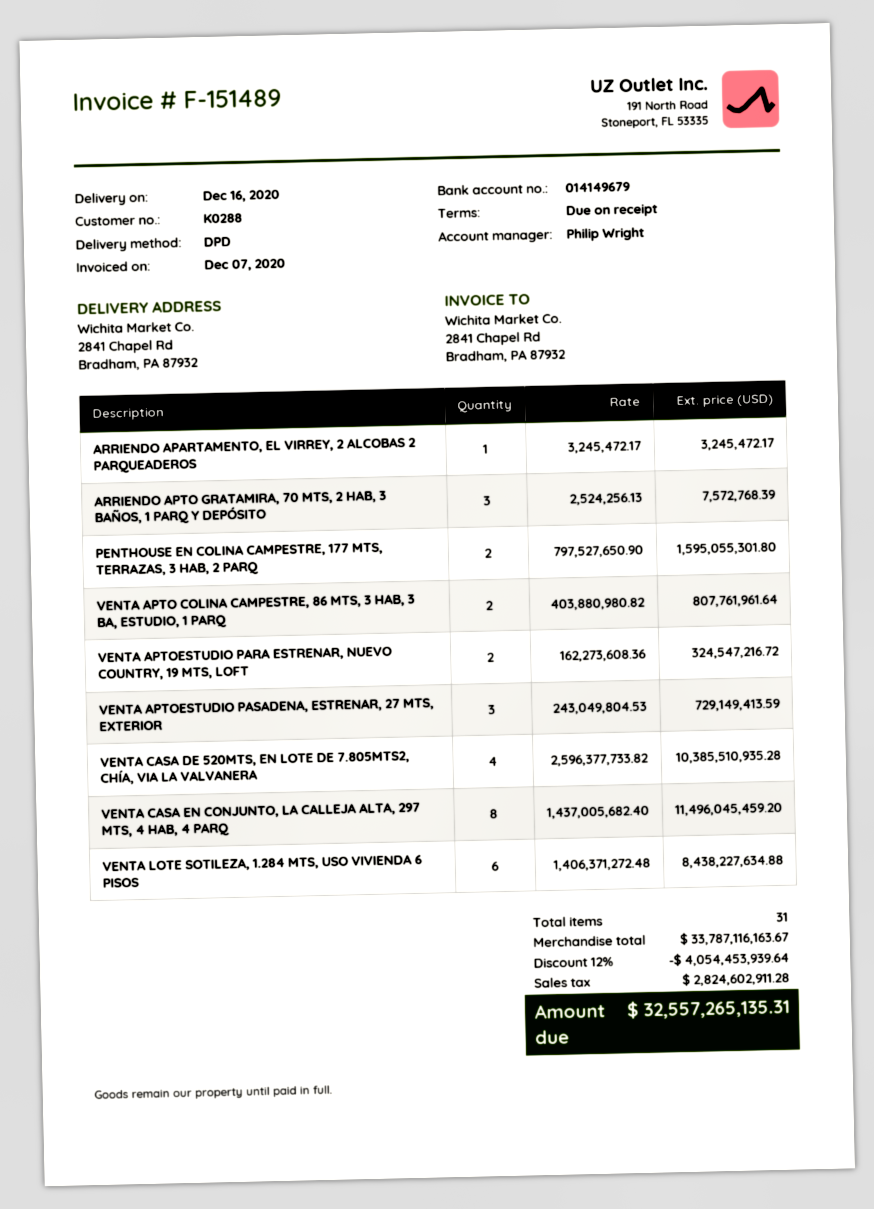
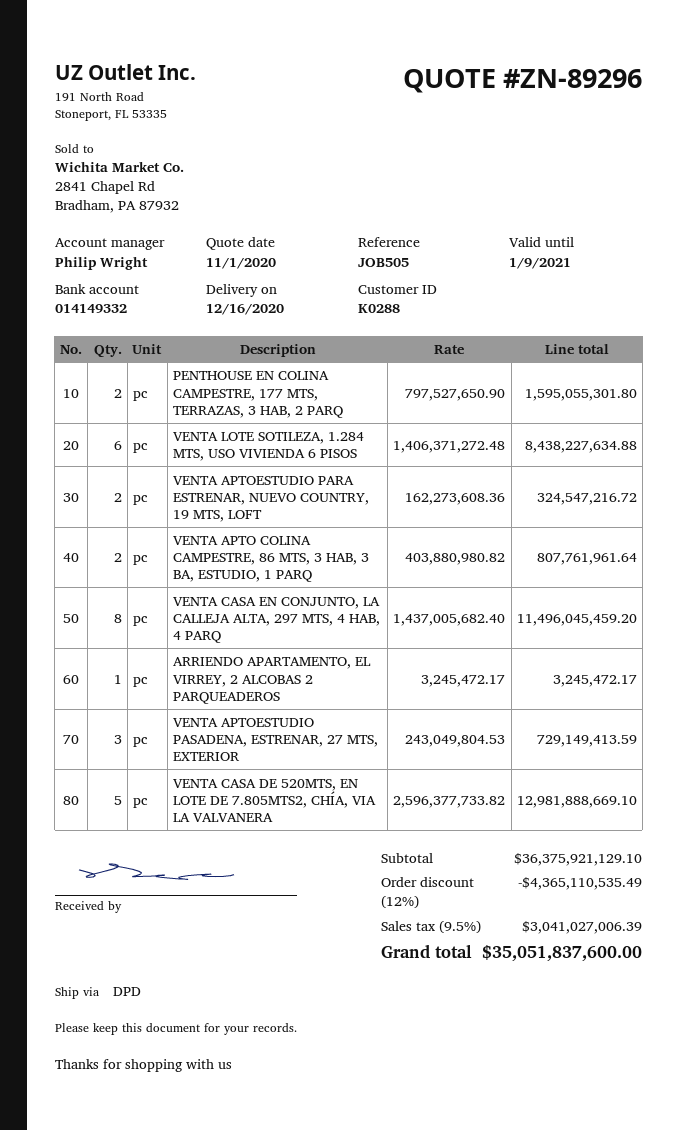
bank account: 014149679 -> 014149332
ARRIENDO APTO GRATAMIRA, 70 MTS, 2 HAB, 3 BAÑOS, 1 PARQ Y DEPÓSITO: 3 x 2524256.13 = 7572768.39 -> none
VENTA CASA DE 520MTS, EN LOTE DE 7.805MTS2, CHÍA, VIA LA VALVANERA: 4 x 2596377733.82 = 10385510935.28 -> 5 x 2596377733.82 = 12981888669.10
subtotal: 33787116163.67 -> 36375921129.10
discount: 12% = 4054453939.64 -> 12% = 4365110535.49
tax: 2824602911.28 -> 3041027006.39
total: 32557265135.31 -> 35051837600.00

